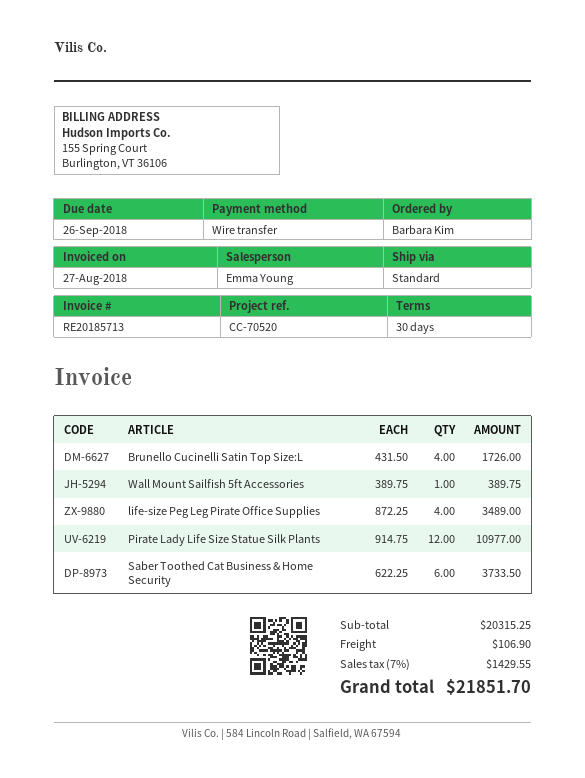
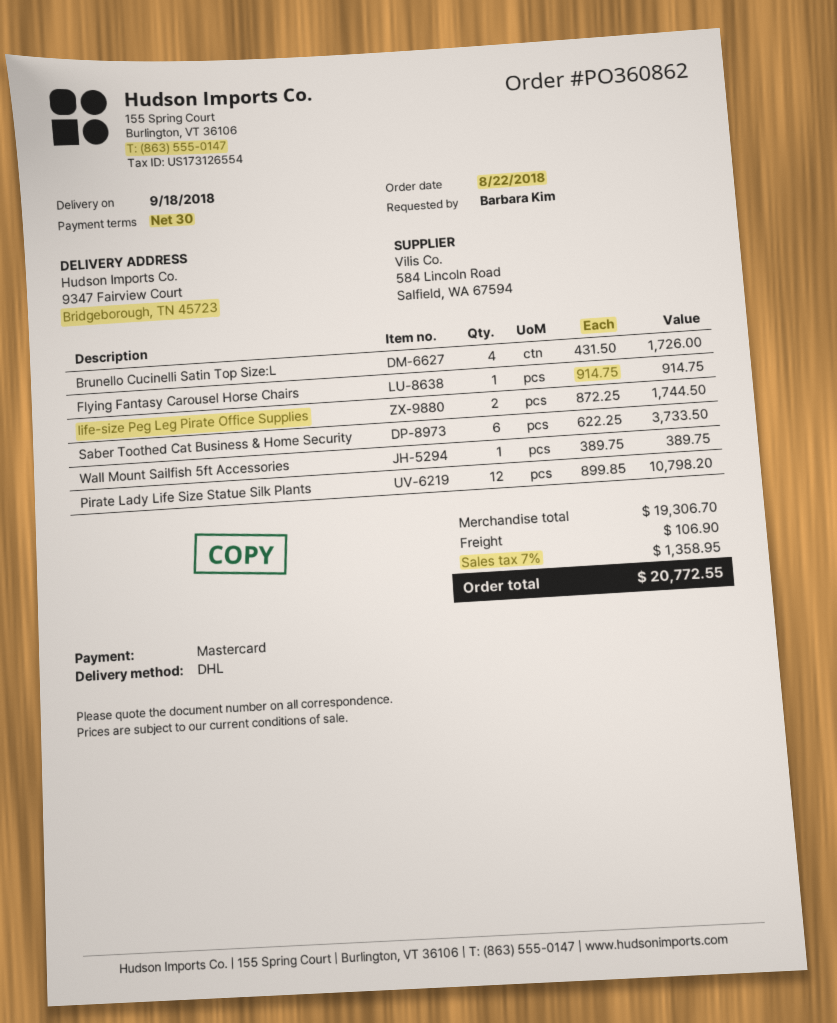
payment method: bank transfer -> Mastercard
shipping method: standard -> DHL
life-size Peg Leg Pirate Office Supplies: 4 x 872.25 = 3489.00 -> 2 x 872.25 = 1744.50
Pirate Lady Life Size Statue Silk Plants: 12 x 914.75 = 10977.00 -> 12 x 899.85 = 10798.20
Flying Fantasy Carousel Horse Chairs: none -> 1 x 914.75 = 914.75
subtotal: 20315.25 -> 19306.70
tax: 7% = 1429.55 -> 7% = 1358.95
total: 21851.70 -> 20772.55

